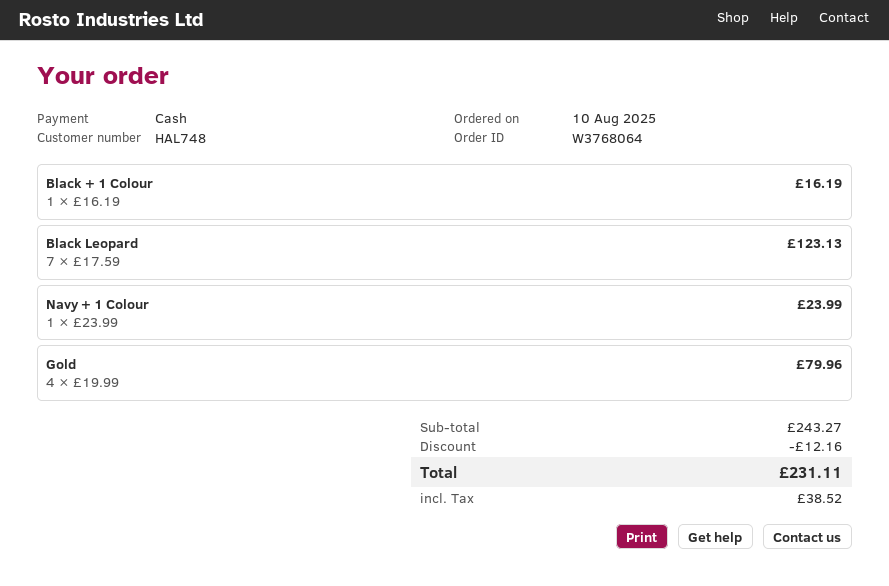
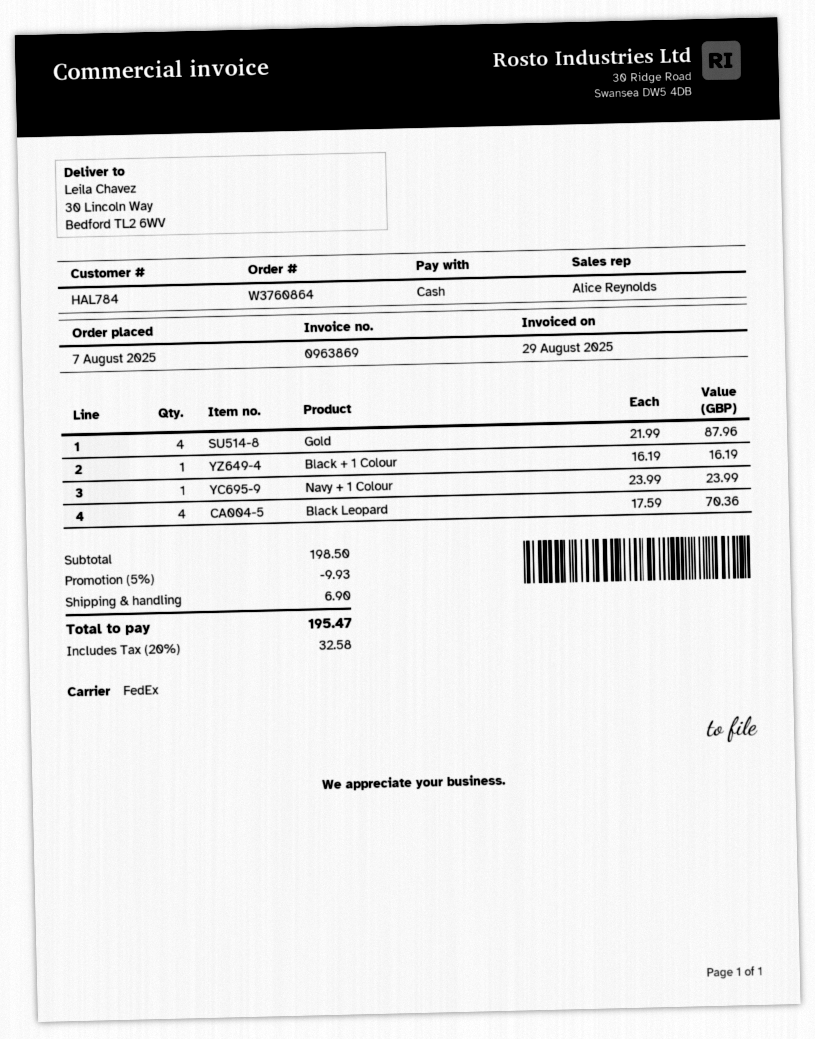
order number: W3768064 -> W3760864
order date: 2025-08-10 -> 2025-08-07
customer number: HAL748 -> HAL784
Black Leopard: 7 x 17.59 = 123.13 -> 4 x 17.59 = 70.36
Gold: 4 x 19.99 = 79.96 -> 4 x 21.99 = 87.96
subtotal: 243.27 -> 198.50
discount: 12.16 -> 9.93
shipping: none -> 6.90
tax: 38.52 -> 32.58
total: 231.11 -> 195.47

